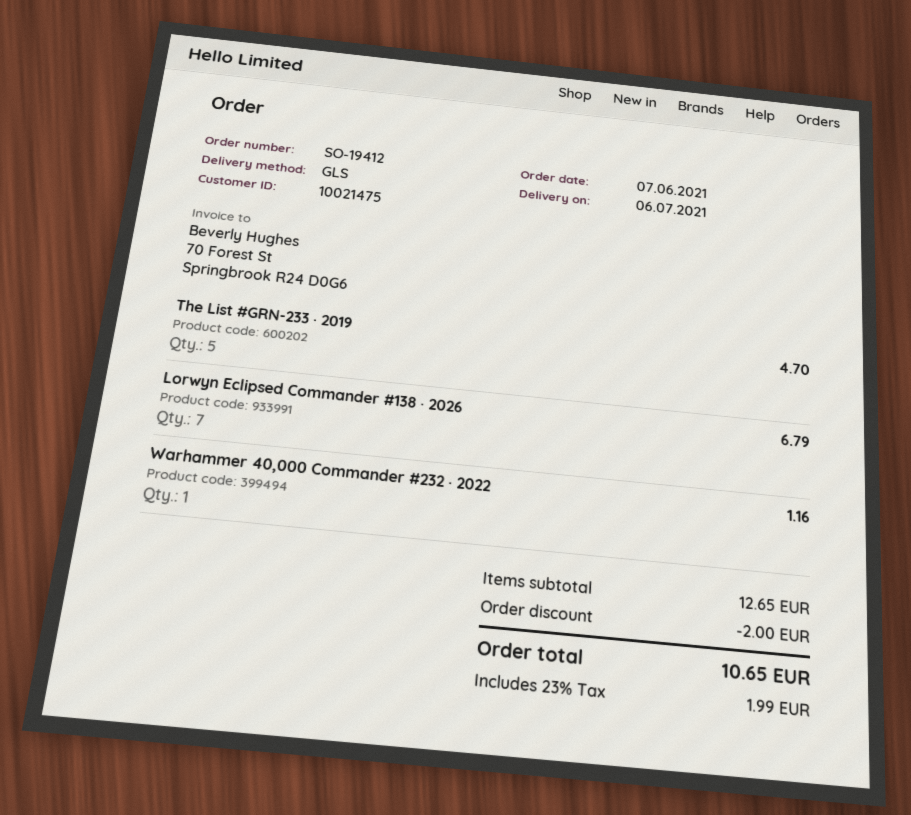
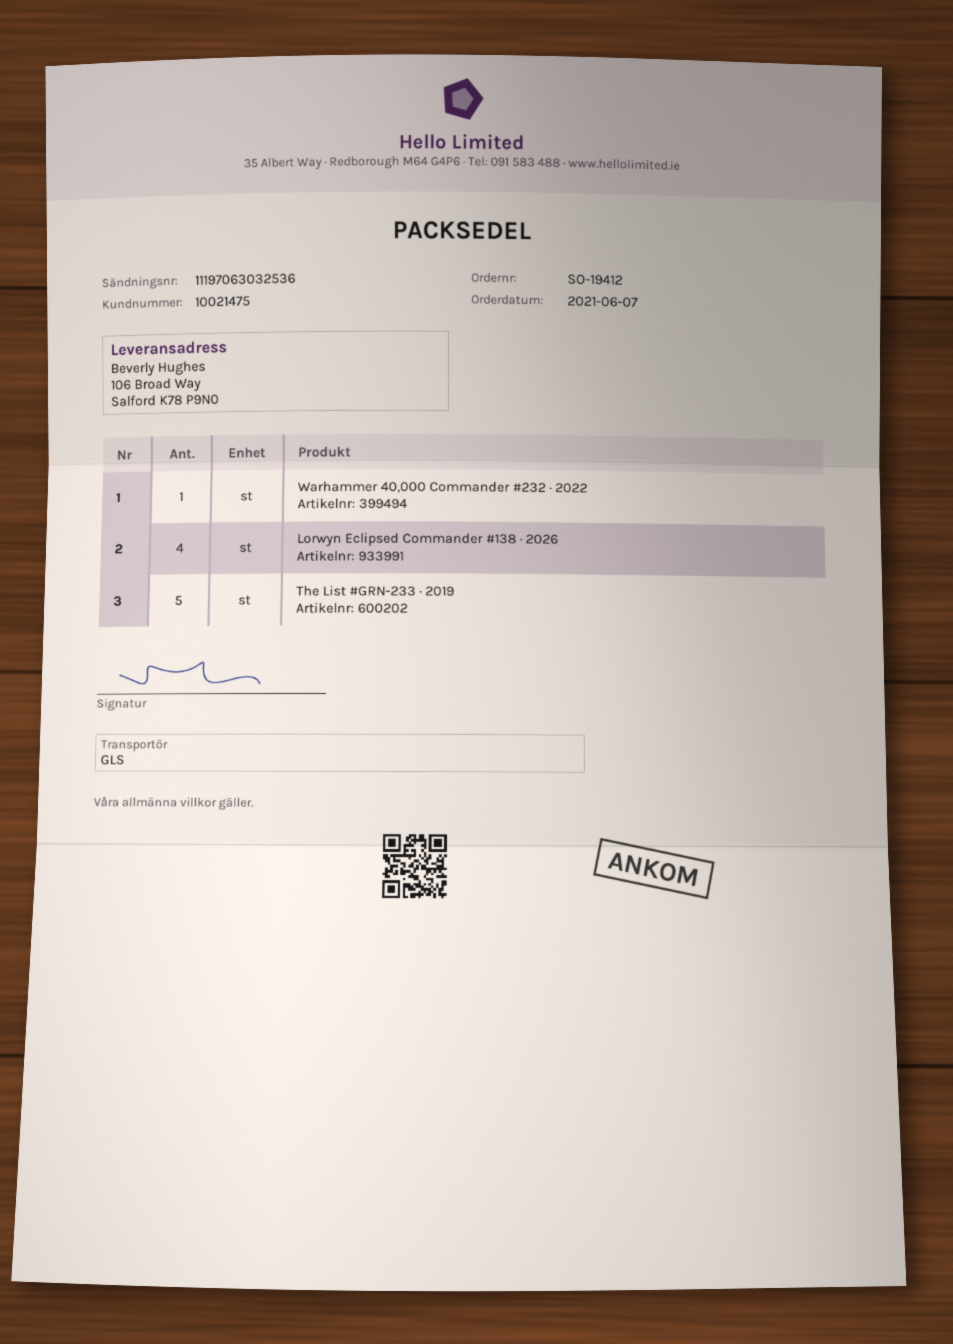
Lorwyn Eclipsed Commander #138 · 2026: 7 -> 4

